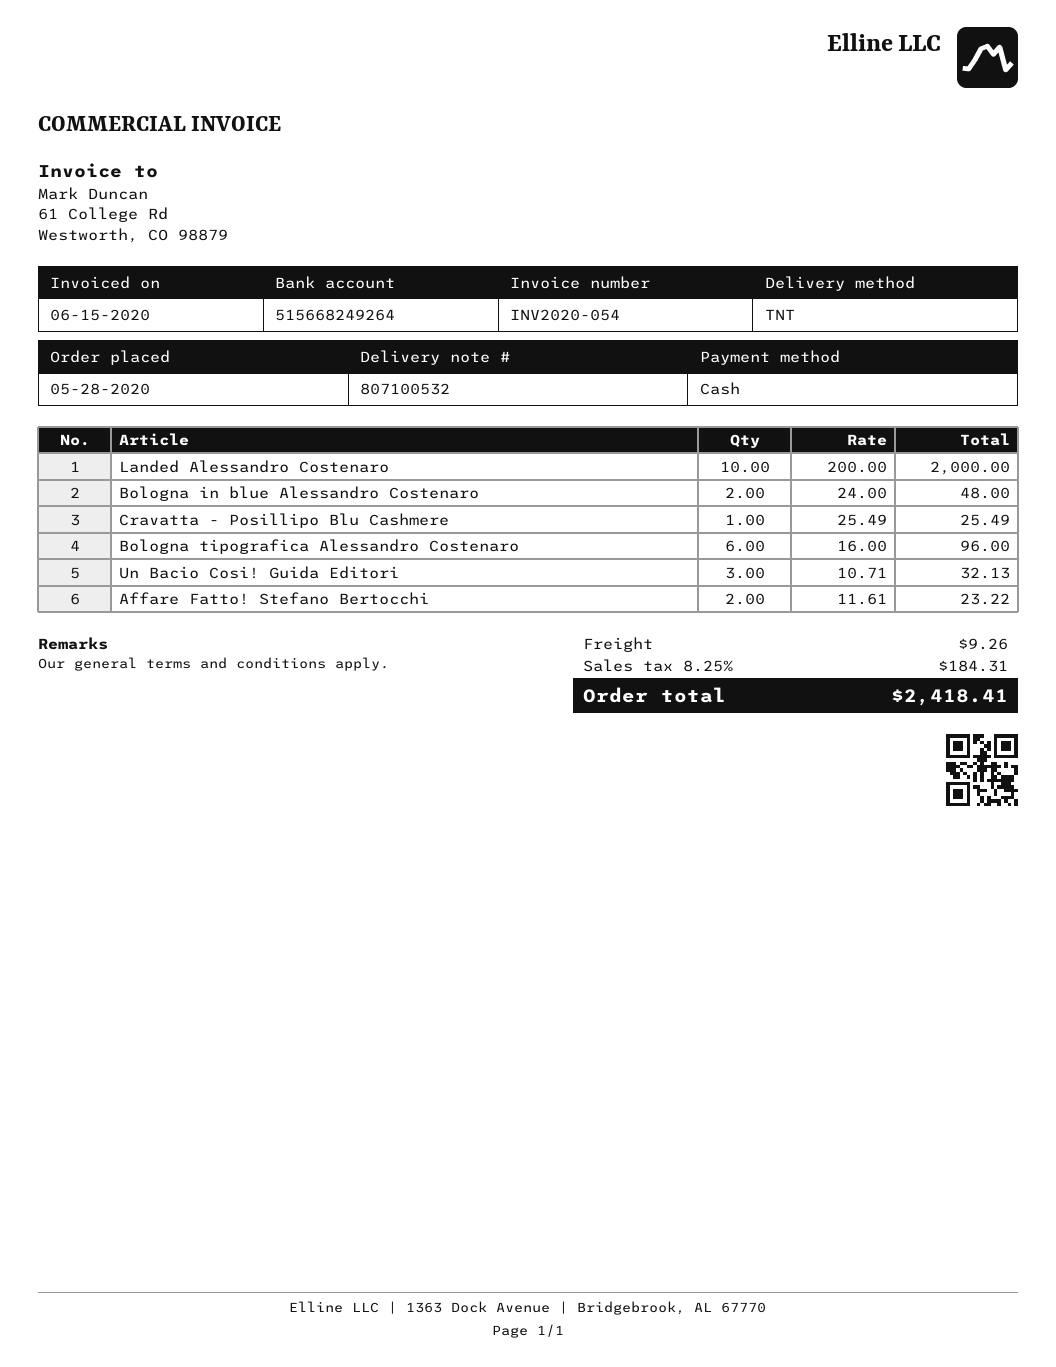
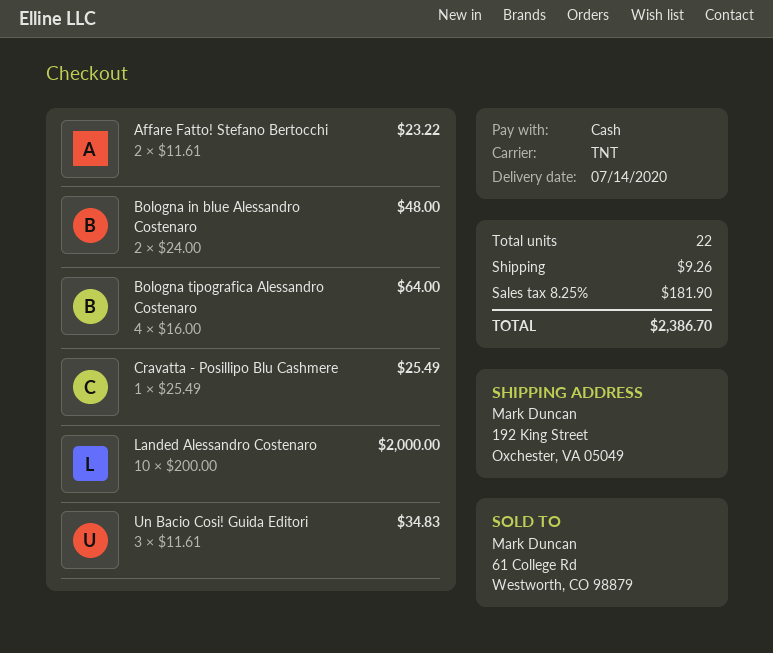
Bologna tipografica Alessandro Costenaro: 6 x 16.00 = 96.00 -> 4 x 16.00 = 64.00
Un Bacio Cosi! Guida Editori: 3 x 10.71 = 32.13 -> 3 x 11.61 = 34.83
tax: 8.25% = 184.31 -> 8.25% = 181.90
total: 2418.41 -> 2386.70

